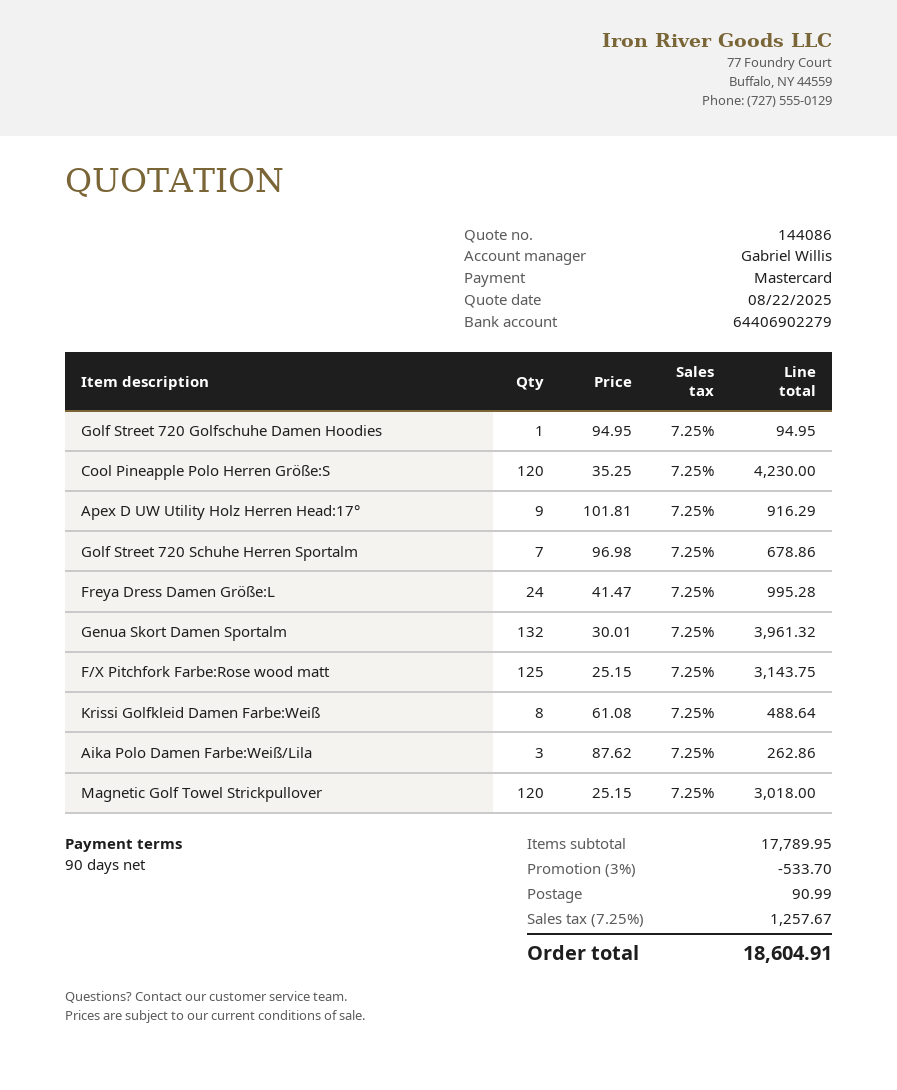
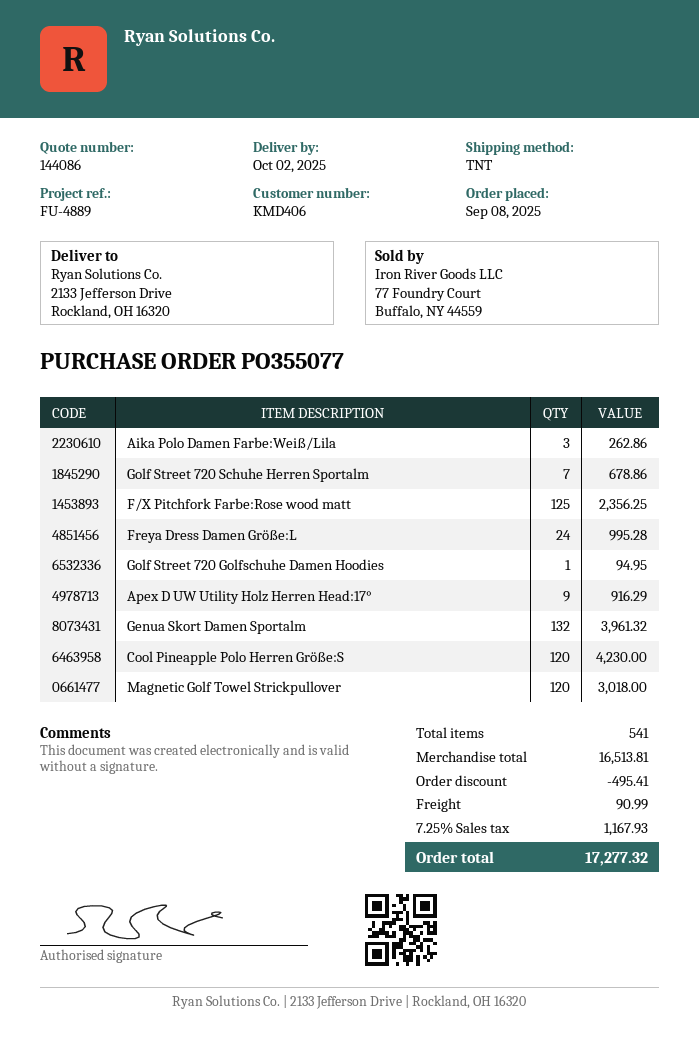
F/X Pitchfork Farbe:Rose wood matt: 125 for 3143.75 -> 125 for 2356.25
Krissi Golfkleid Damen Farbe:Weiß: 8 for 488.64 -> none
subtotal: 17789.95 -> 16513.81
discount: 533.70 -> 495.41
tax: 7.25% = 1257.67 -> 7.25% = 1167.93
total: 18604.91 -> 17277.32

